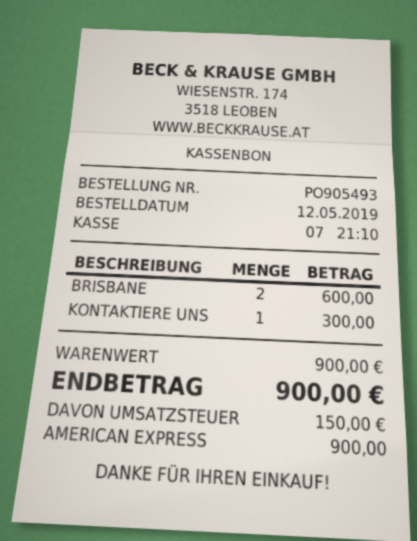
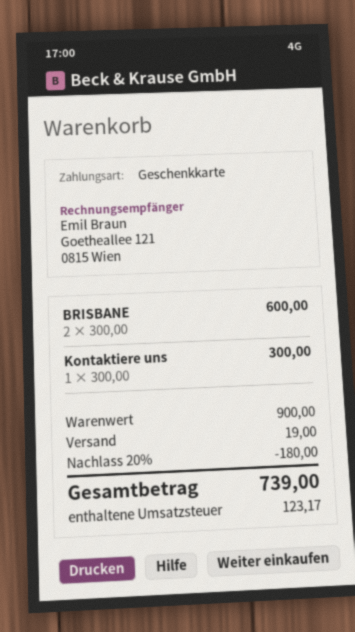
payment method: American Express -> gift card
discount: none -> 20% = 180.00
shipping: none -> 19.00
tax: 150.00 -> 123.17
total: 900.00 -> 739.00

